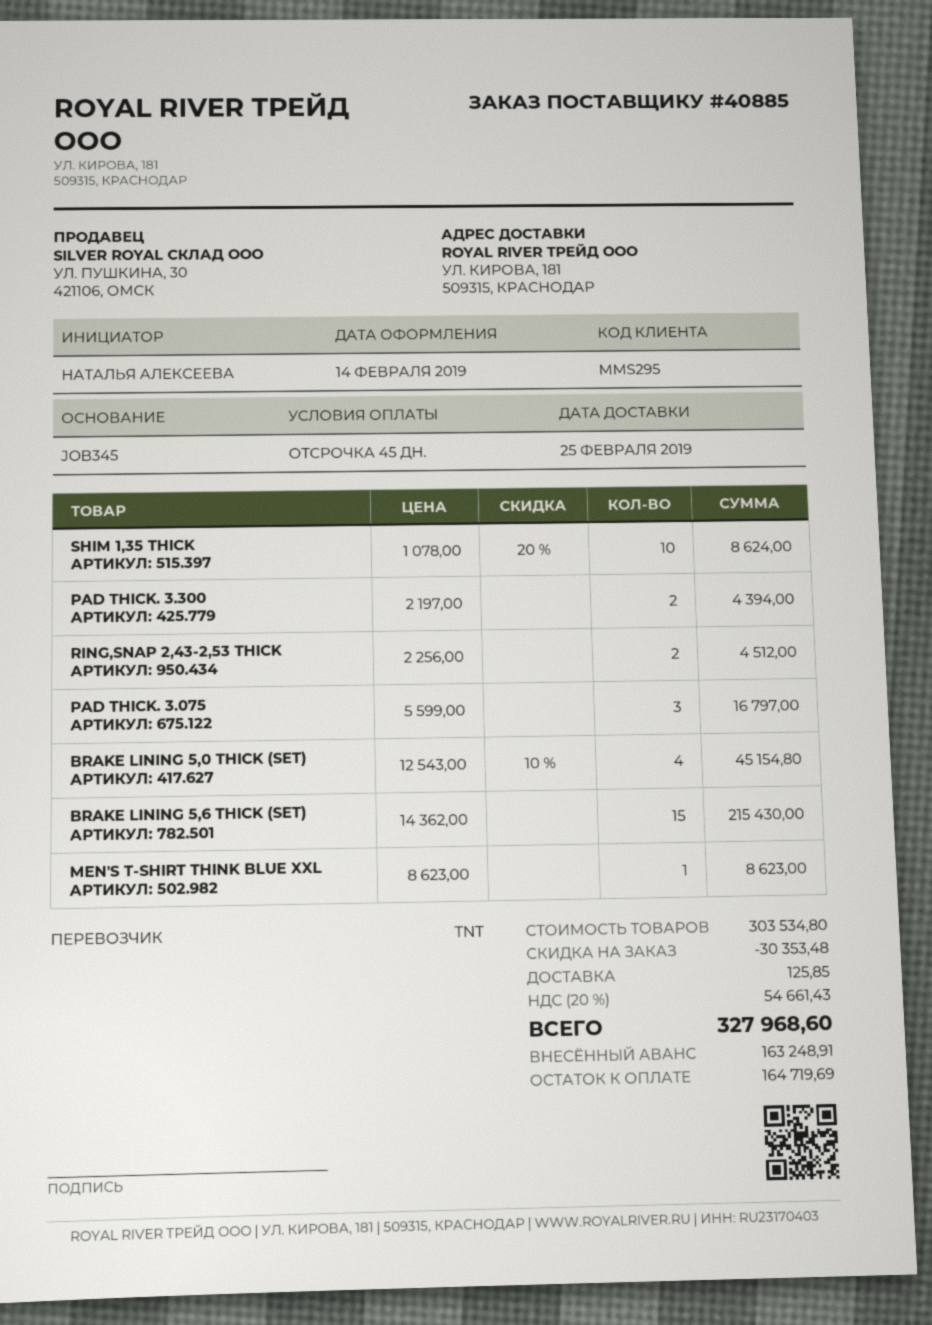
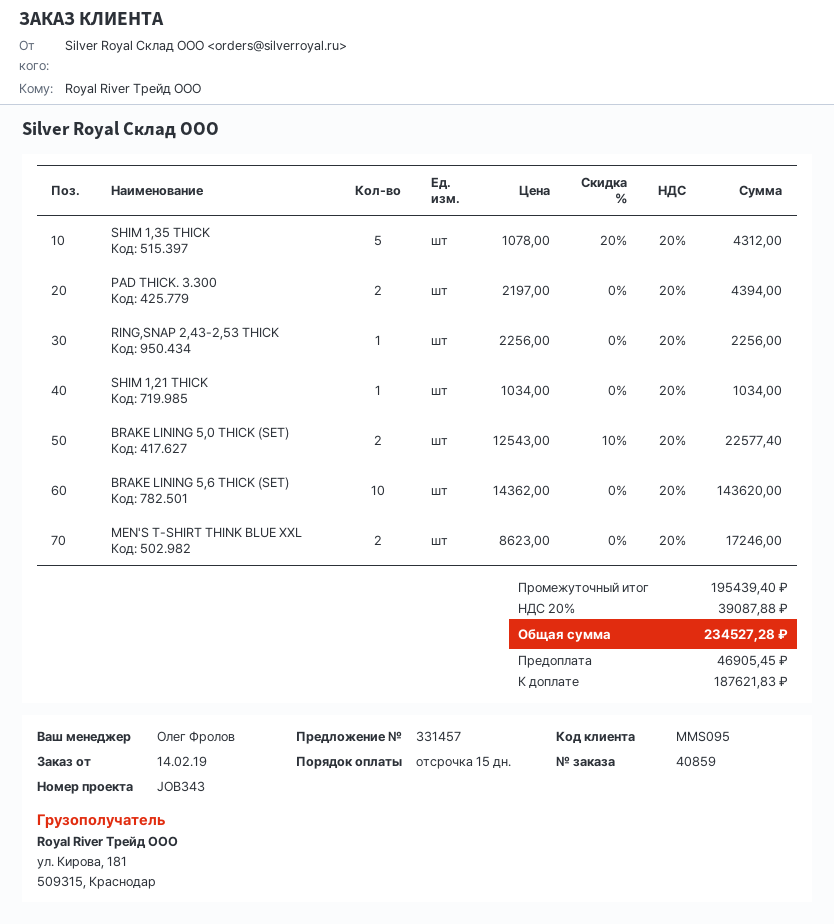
order number: 40885 -> 40859
payment terms: 45 days -> 15 days
customer number: MMS295 -> MMS095
reference: JOB345 -> JOB343
SHIM 1,35 THICK: 10 x 1078.00 - 20% = 8624.00 -> 5 x 1078.00 - 20% = 4312.00
RING,SNAP 2,43-2,53 THICK: 2 x 2256.00 = 4512.00 -> 1 x 2256.00 = 2256.00
PAD THICK. 3.075: 3 x 5599.00 = 16797.00 -> none
BRAKE LINING 5,0 THICK (SET): 4 x 12543.00 - 10% = 45154.80 -> 2 x 12543.00 - 10% = 22577.40
BRAKE LINING 5,6 THICK (SET): 15 x 14362.00 = 215430.00 -> 10 x 14362.00 = 143620.00
MEN'S T-SHIRT THINK BLUE XXL: 1 x 8623.00 = 8623.00 -> 2 x 8623.00 = 17246.00
SHIM 1,21 THICK: none -> 1 x 1034.00 = 1034.00
subtotal: 303534.80 -> 195439.40
discount: 30353.48 -> none
shipping: 125.85 -> none
tax: 20% = 54661.43 -> 20% = 39087.88
total: 327968.60 -> 234527.28
deposit: 163248.91 -> 46905.45
balance: 164719.69 -> 187621.83

